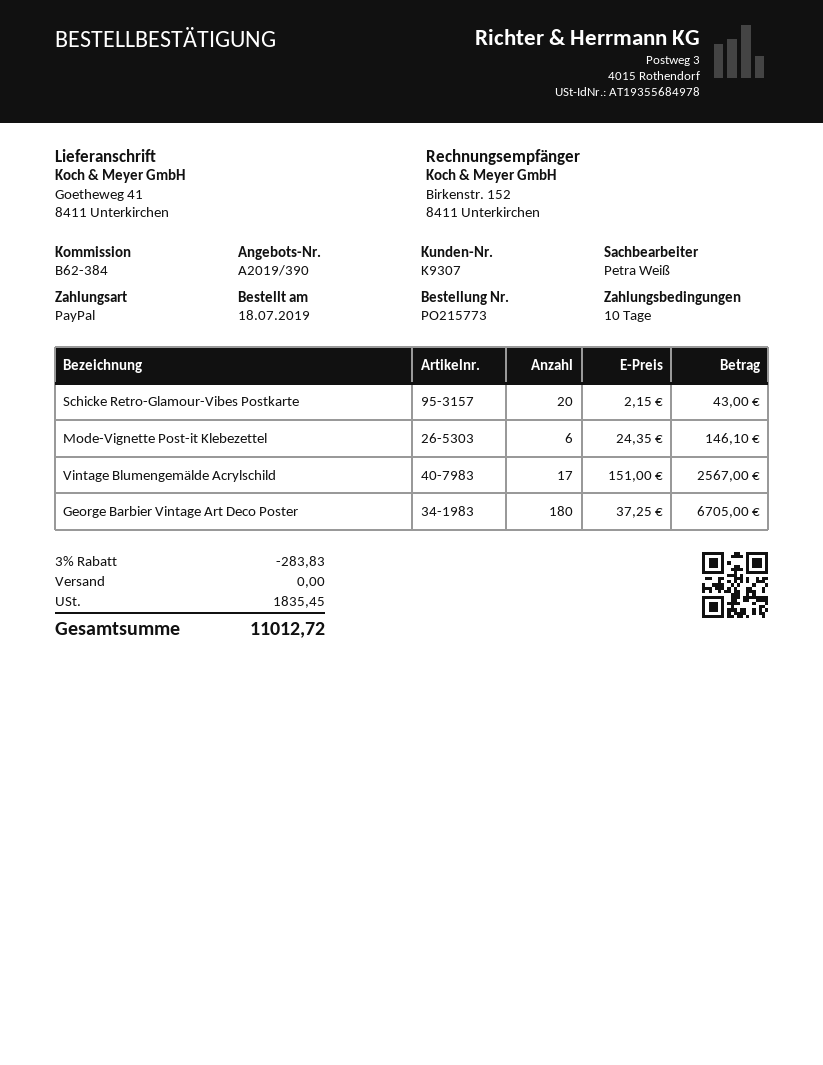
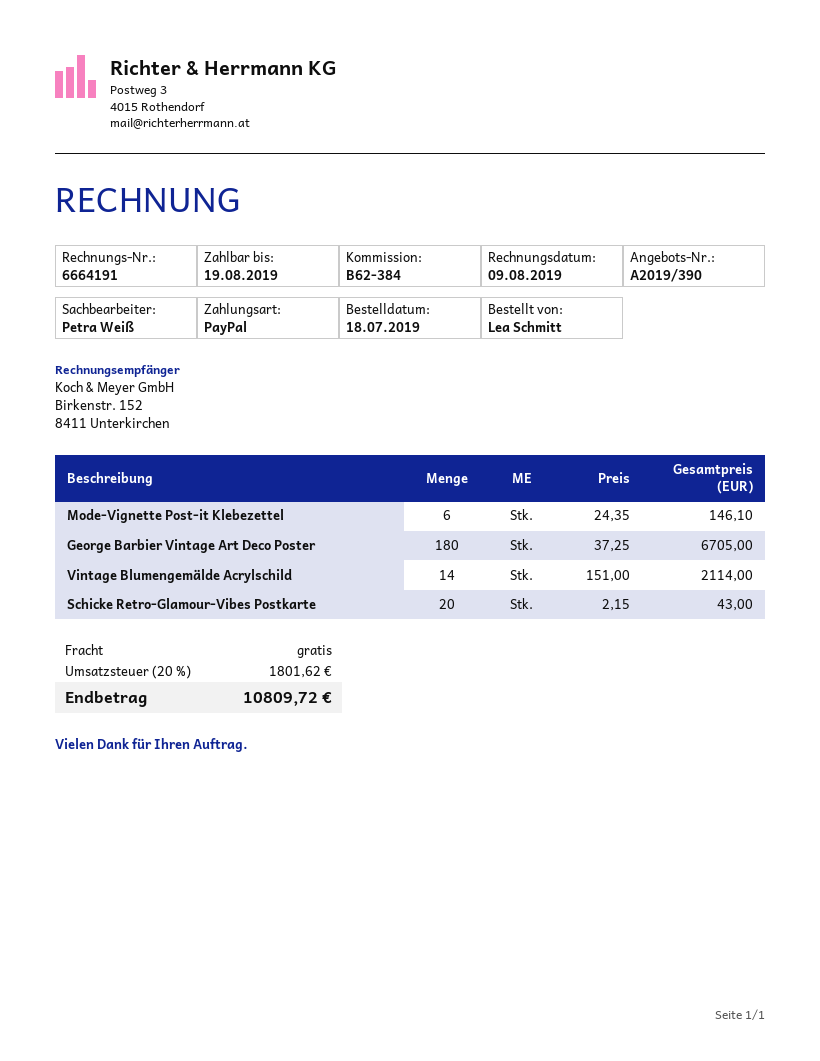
Vintage Blumengemälde Acrylschild: 17 x 151.00 = 2567.00 -> 14 x 151.00 = 2114.00
discount: 3% = 283.83 -> none
tax: 1835.45 -> 1801.62
total: 11012.72 -> 10809.72

